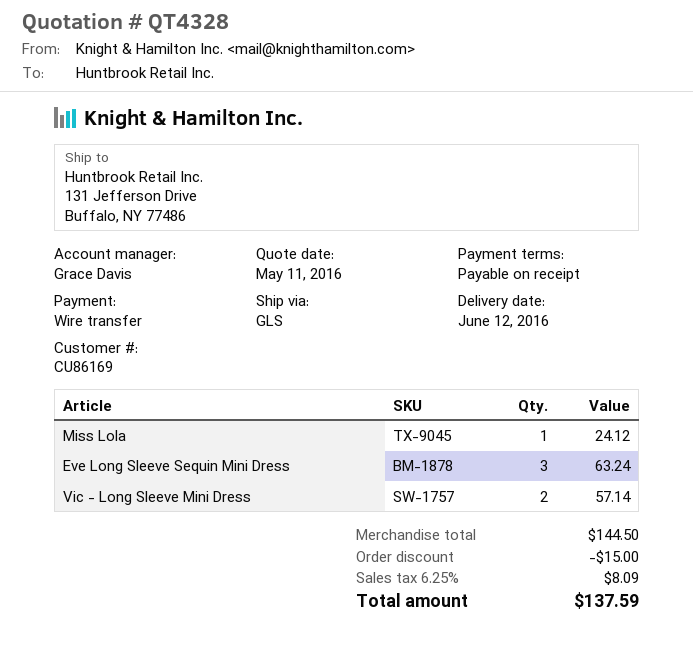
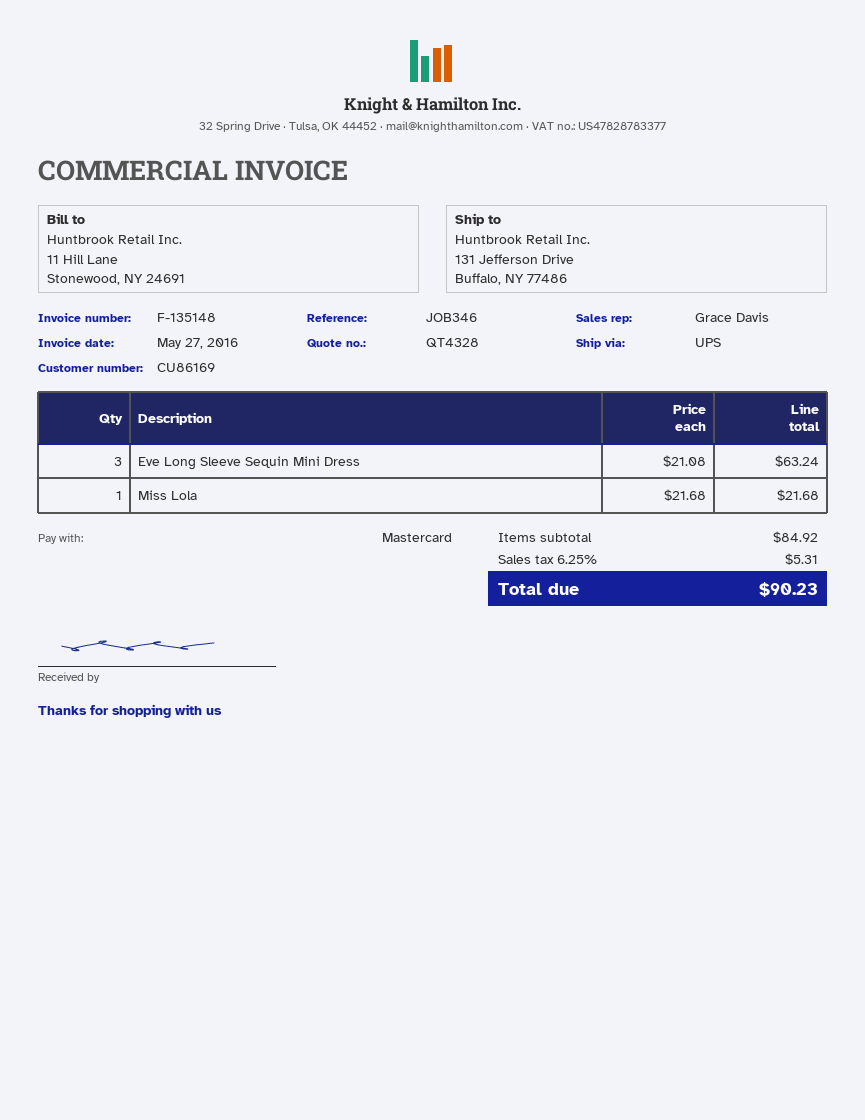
payment method: bank transfer -> Mastercard
shipping method: GLS -> UPS
Miss Lola: 1 for 24.12 -> 1 for 21.68
Vic - Long Sleeve Mini Dress: 2 for 57.14 -> none
subtotal: 144.50 -> 84.92
discount: 15.00 -> none
tax: 6.25% = 8.09 -> 6.25% = 5.31
total: 137.59 -> 90.23

